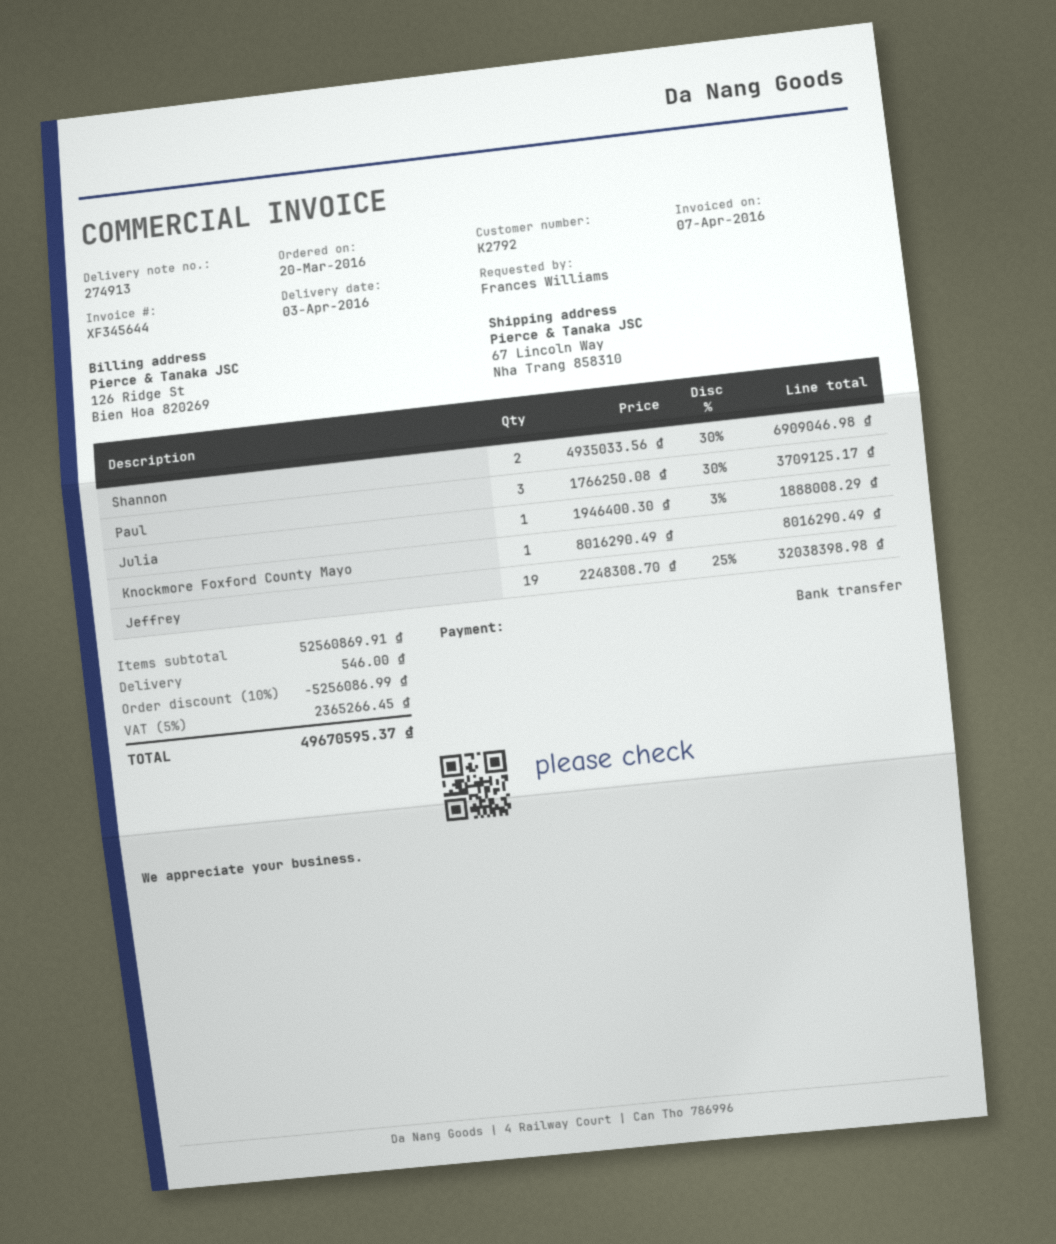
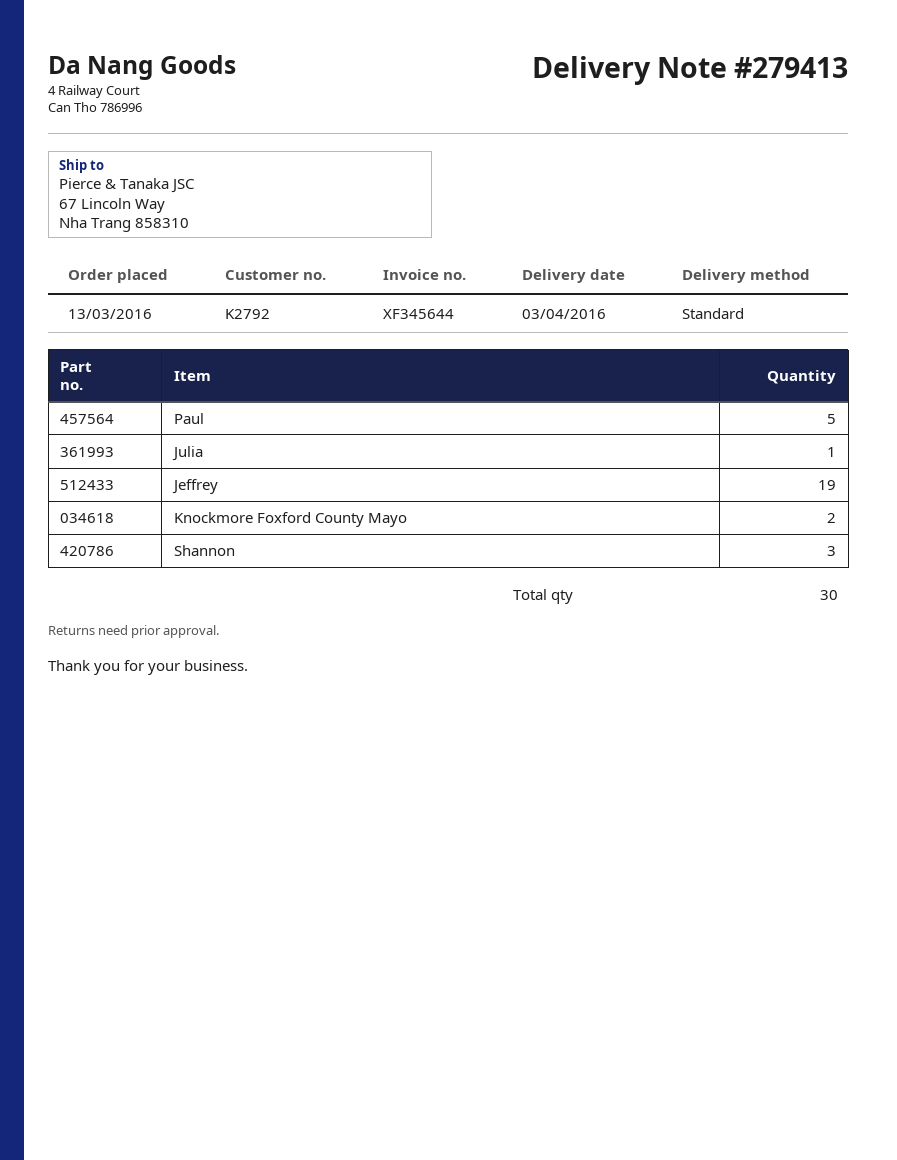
order date: 2016-03-20 -> 2016-03-13
delivery note number: 274913 -> 279413
Shannon: 2 -> 3
Paul: 3 -> 5
Knockmore Foxford County Mayo: 1 -> 2

